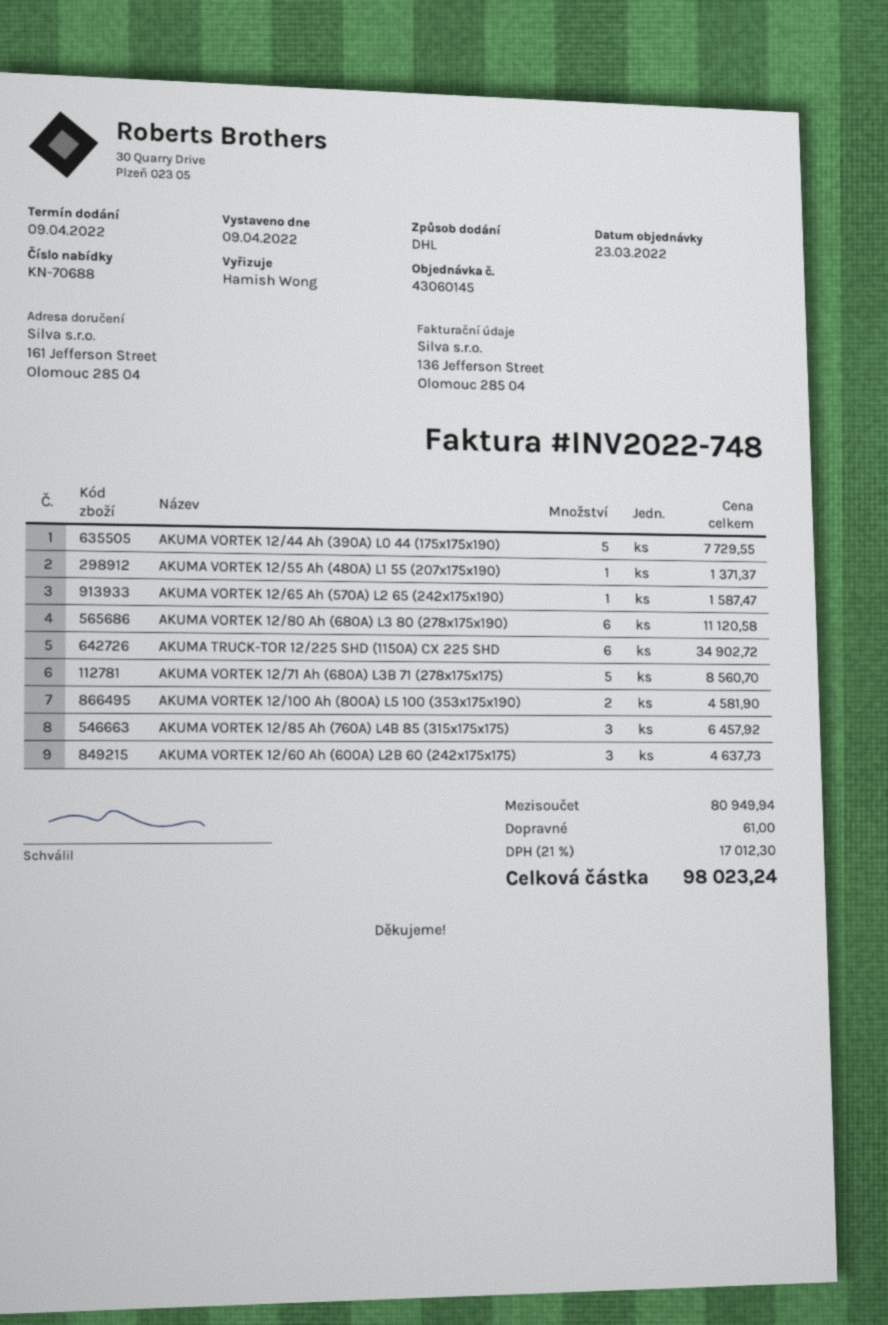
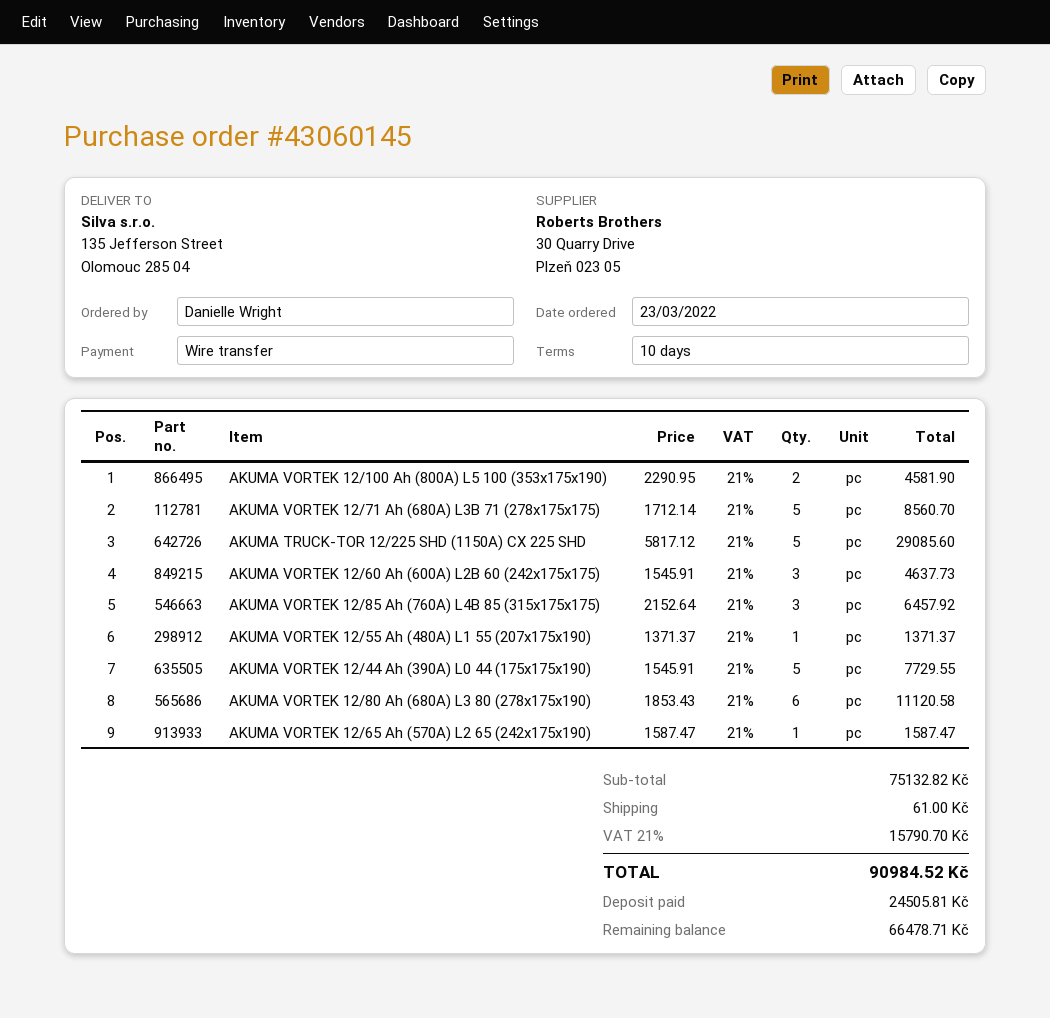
ship to: 161 Jefferson Street, Olomouc 285 04 -> 135 Jefferson Street, Olomouc 285 04
AKUMA TRUCK-TOR 12/225 SHD (1150A) CX 225 SHD: 6 for 34902.72 -> 5 for 29085.60
subtotal: 80949.94 -> 75132.82
tax: 21% = 17012.30 -> 21% = 15790.70
total: 98023.24 -> 90984.52

